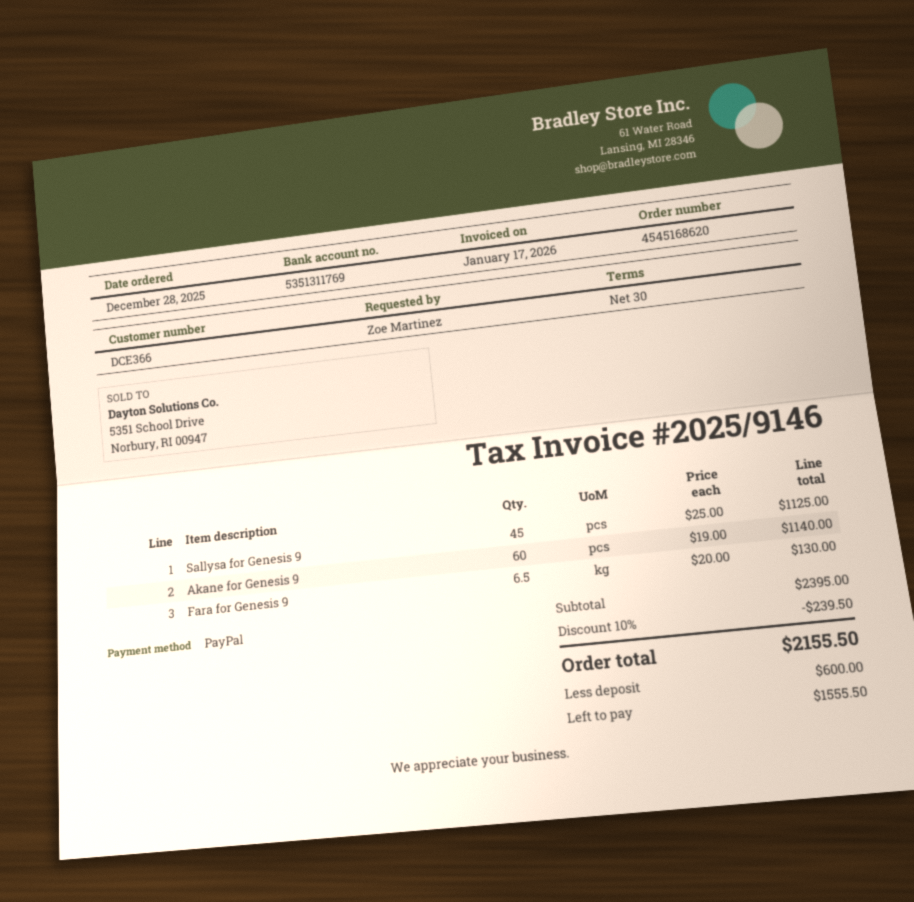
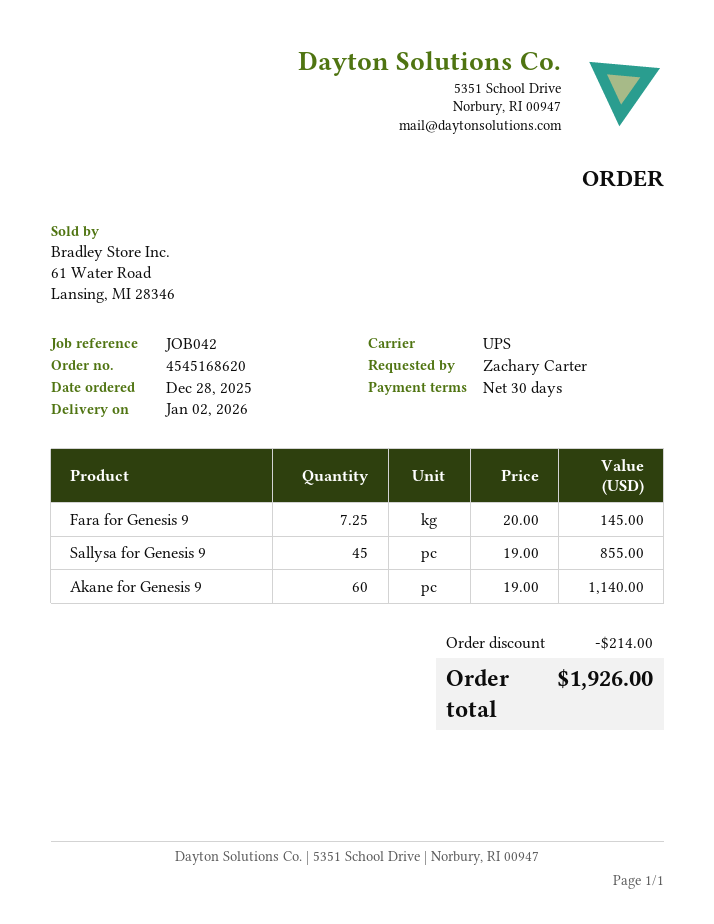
ordered by: Zoe Martinez -> Zachary Carter
Sallysa for Genesis 9: 45 x 25.00 = 1125.00 -> 45 x 19.00 = 855.00
Fara for Genesis 9: 6.5 x 20.00 = 130.00 -> 7.25 x 20.00 = 145.00
discount: 239.50 -> 214.00
total: 2155.50 -> 1926.00

